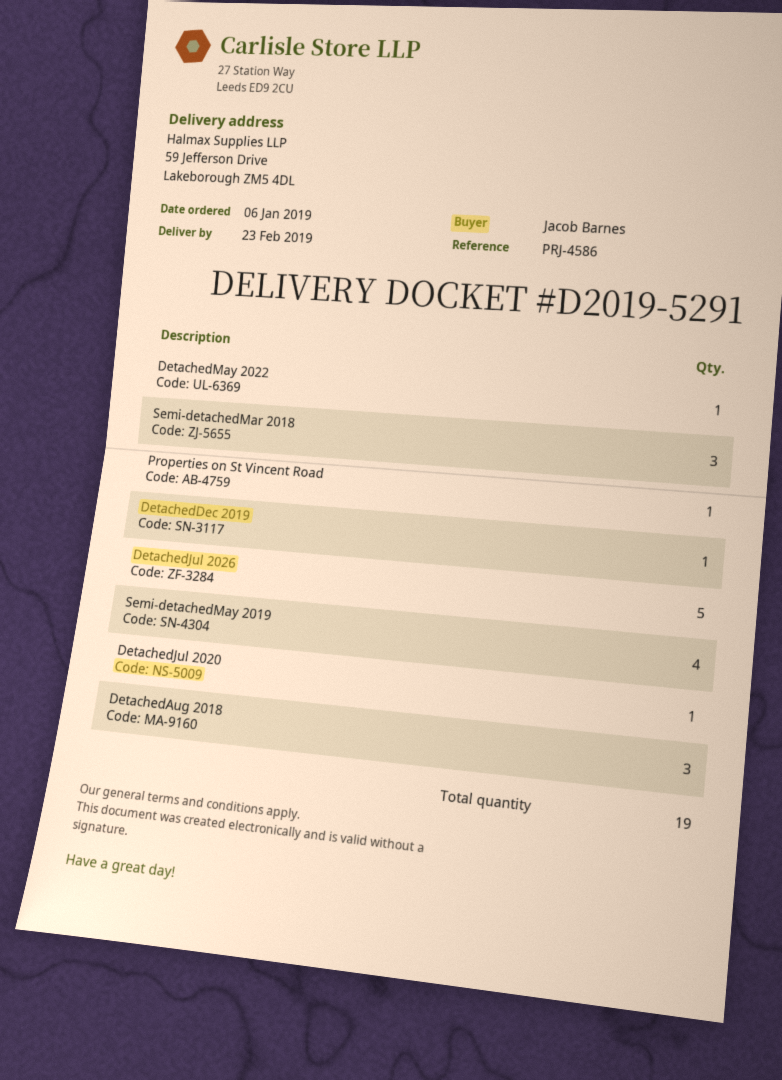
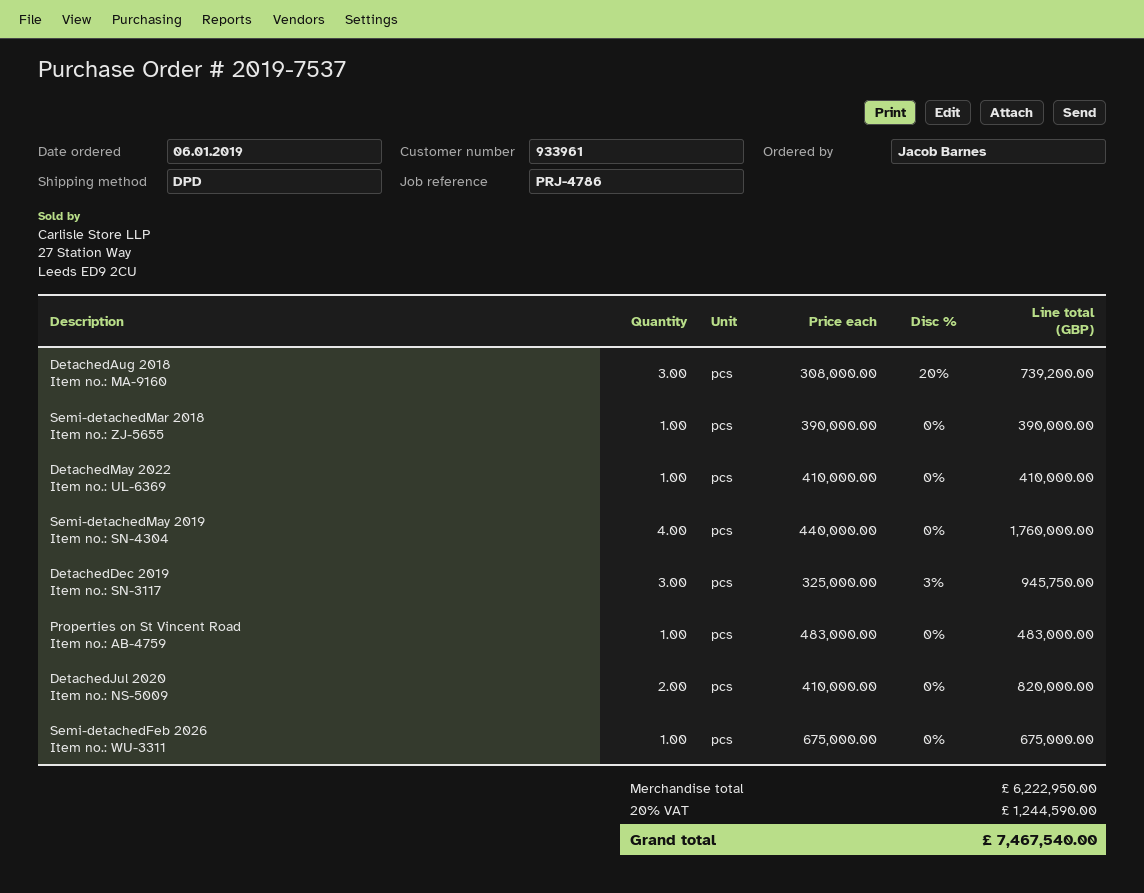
reference: PRJ-4586 -> PRJ-4786
Semi-detachedMar 2018: 3 -> 1
DetachedDec 2019: 1 -> 3
DetachedJul 2026: 5 -> none
DetachedJul 2020: 1 -> 2
Semi-detachedFeb 2026: none -> 1

